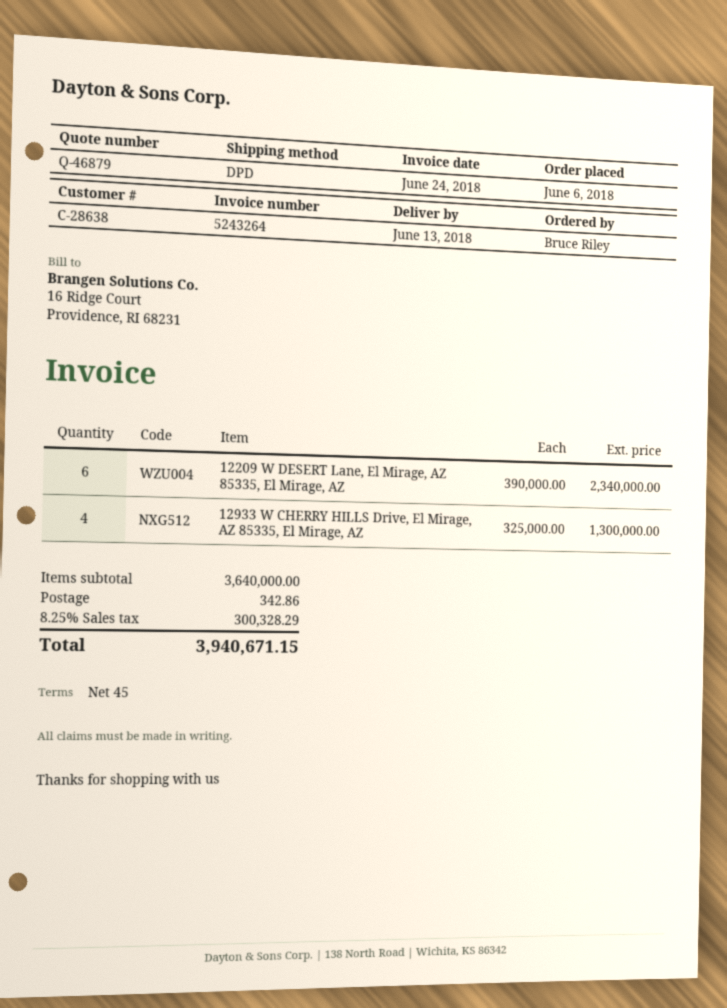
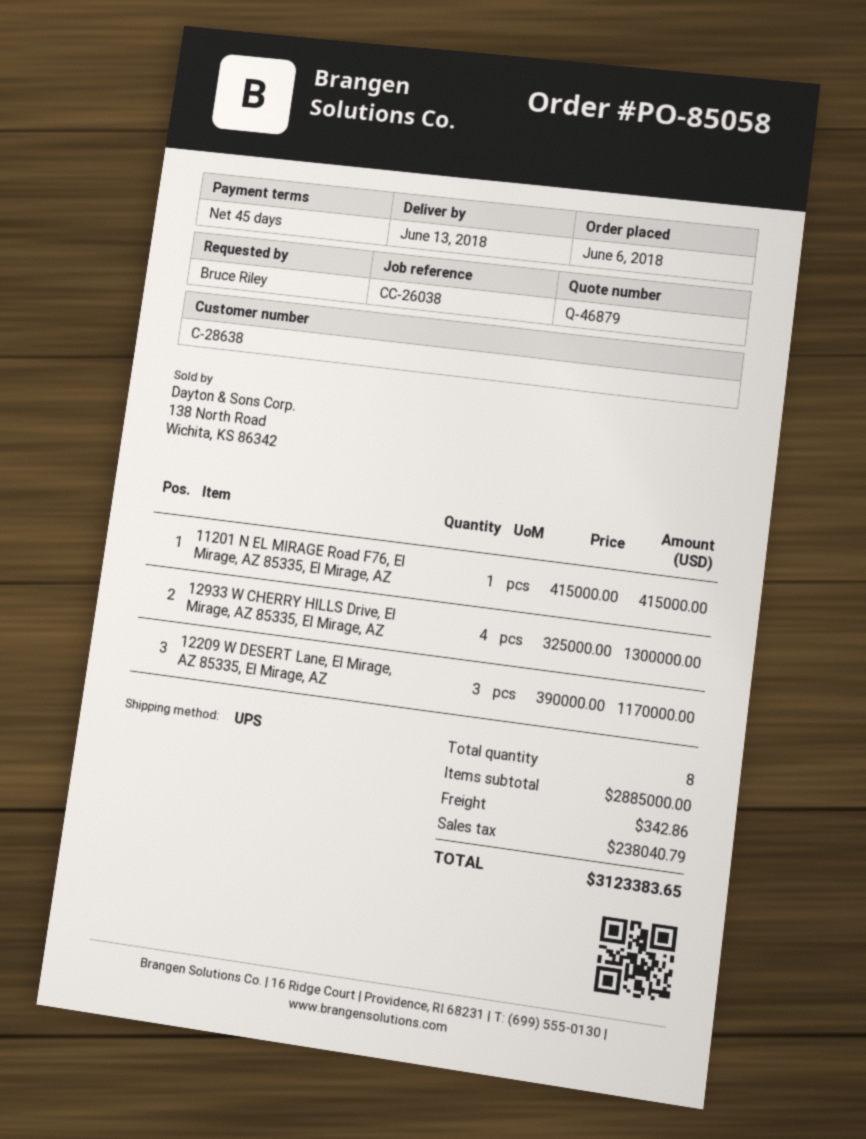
shipping method: DPD -> UPS
12209 W DESERT Lane, El Mirage, AZ 85335, El Mirage, AZ: 6 x 390000.00 = 2340000.00 -> 3 x 390000.00 = 1170000.00
11201 N EL MIRAGE Road F76, El Mirage, AZ 85335, El Mirage, AZ: none -> 1 x 415000.00 = 415000.00
subtotal: 3640000.00 -> 2885000.00
tax: 300328.29 -> 238040.79
total: 3940671.15 -> 3123383.65

